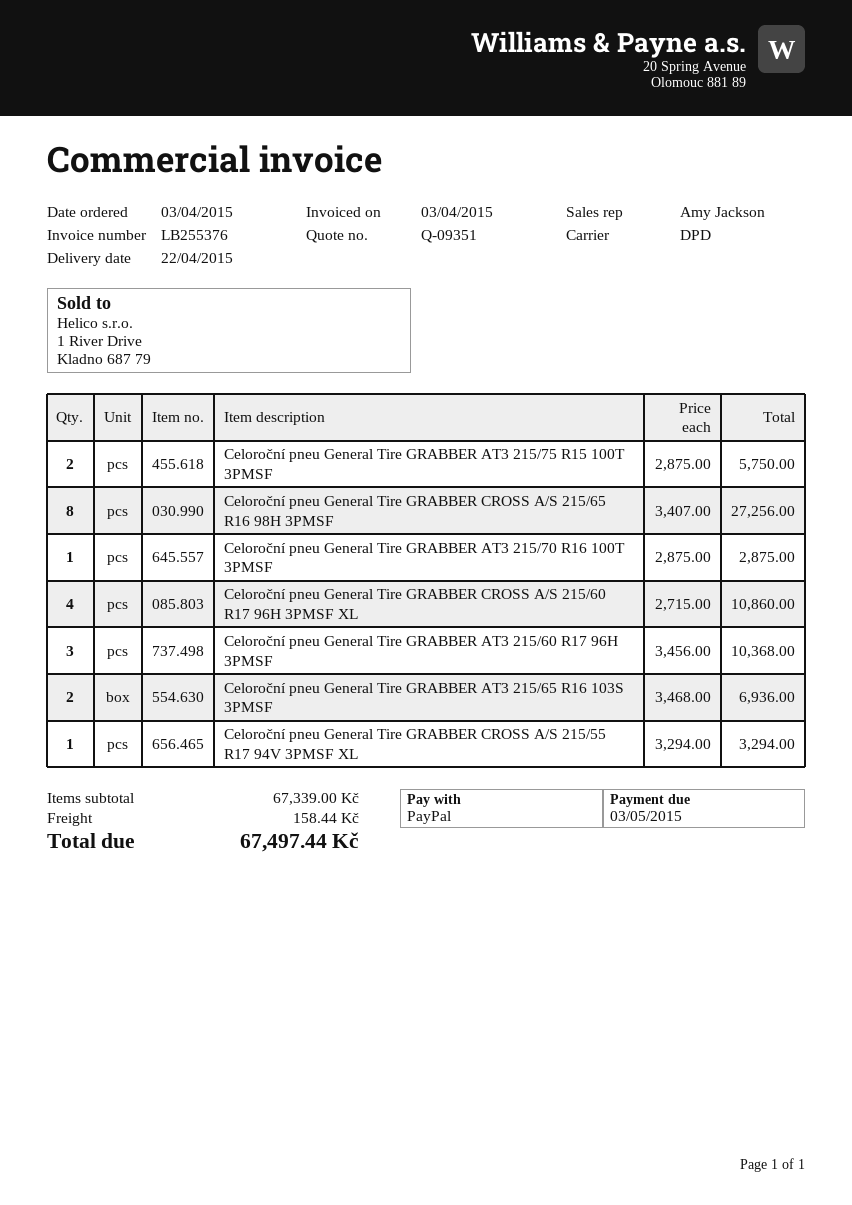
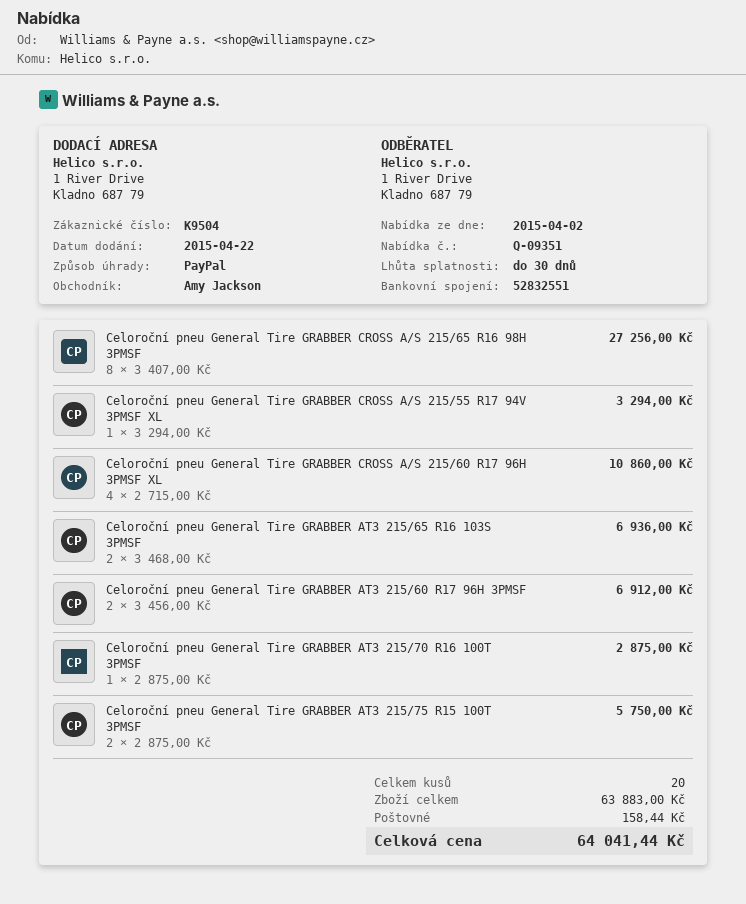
Celoroční pneu General Tire GRABBER AT3 215/60 R17 96H 3PMSF: 3 x 3456.00 = 10368.00 -> 2 x 3456.00 = 6912.00
subtotal: 67339.00 -> 63883.00
total: 67497.44 -> 64041.44

